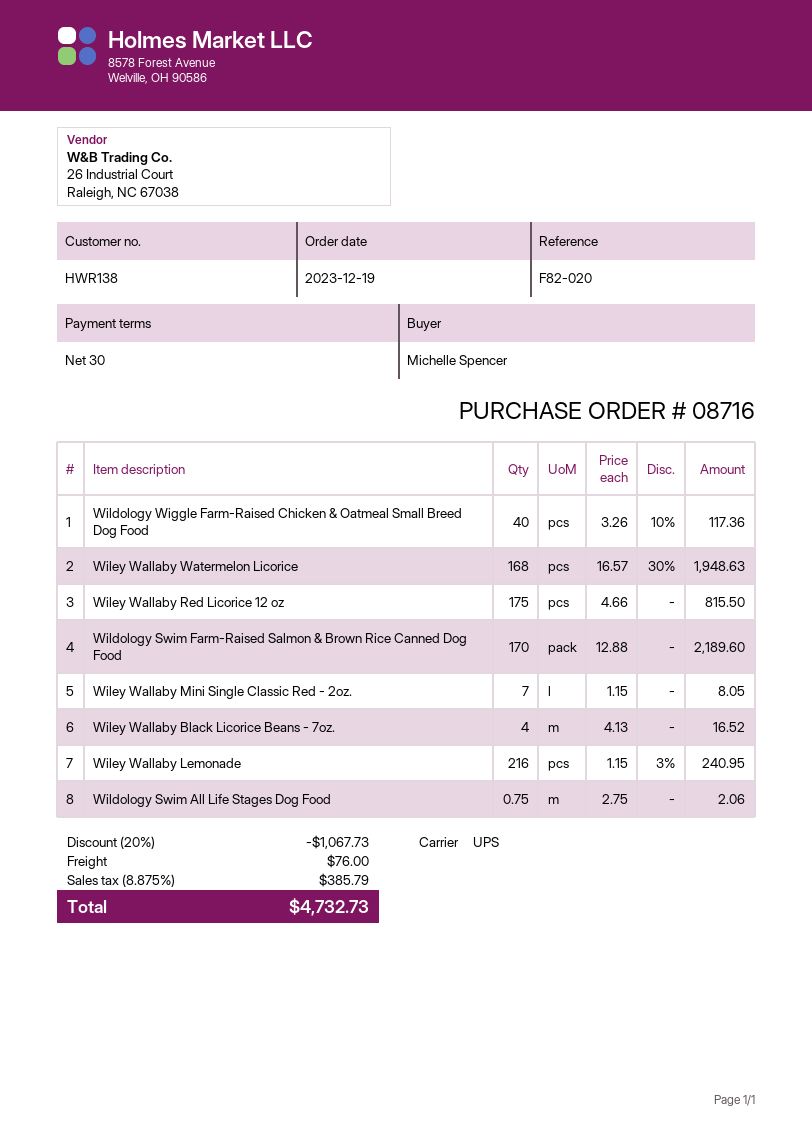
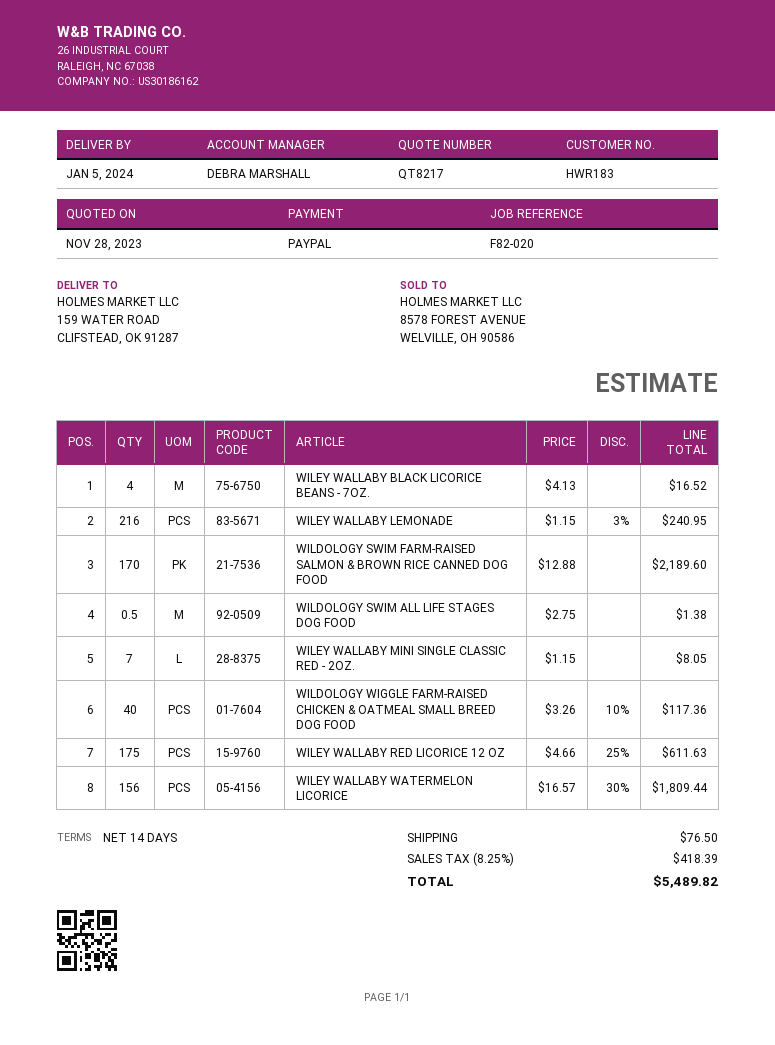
payment terms: 30 days -> 14 days
customer number: HWR138 -> HWR183
Wiley Wallaby Watermelon Licorice: 168 x 16.57 - 30% = 1948.63 -> 156 x 16.57 - 30% = 1809.44
Wiley Wallaby Red Licorice 12 oz: 175 x 4.66 = 815.50 -> 175 x 4.66 - 25% = 611.63
Wildology Swim All Life Stages Dog Food: 0.75 x 2.75 = 2.06 -> 0.5 x 2.75 = 1.38
discount: 20% = 1067.73 -> none
shipping: 76.00 -> 76.50
tax: 8.875% = 385.79 -> 8.25% = 418.39
total: 4732.73 -> 5489.82

